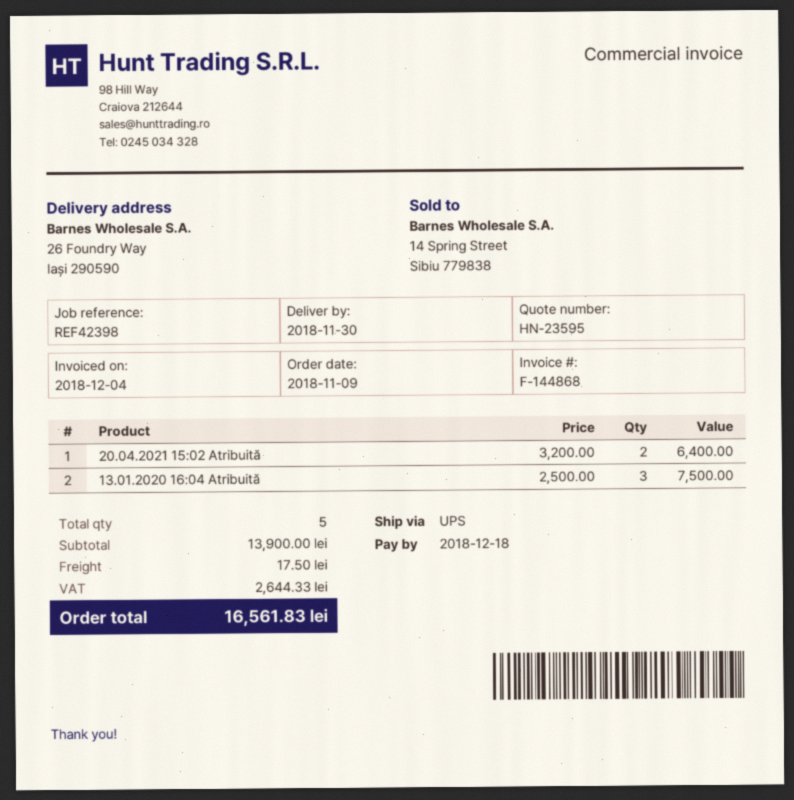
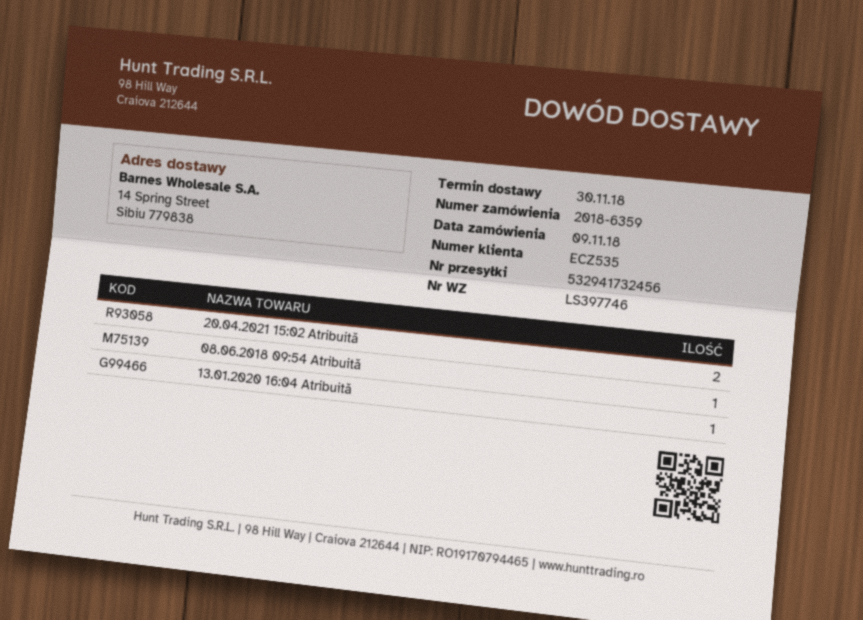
ship to: 26 Foundry Way, Iași 290590 -> 14 Spring Street, Sibiu 779838
13.01.2020 16:04 Atribuită: 3 -> 1
08.06.2018 09:54 Atribuită: none -> 1

